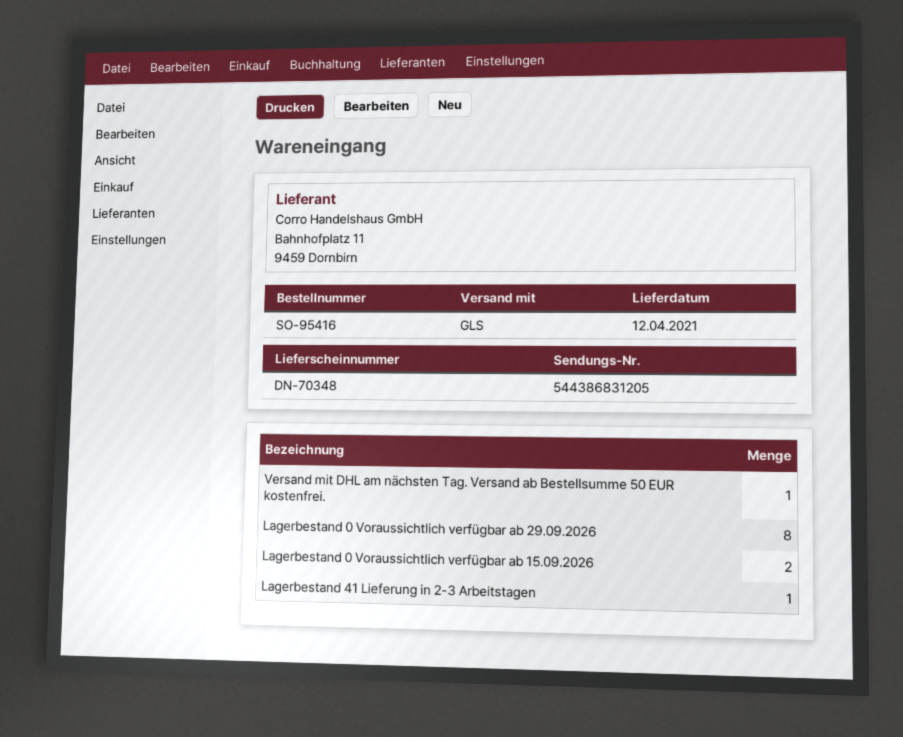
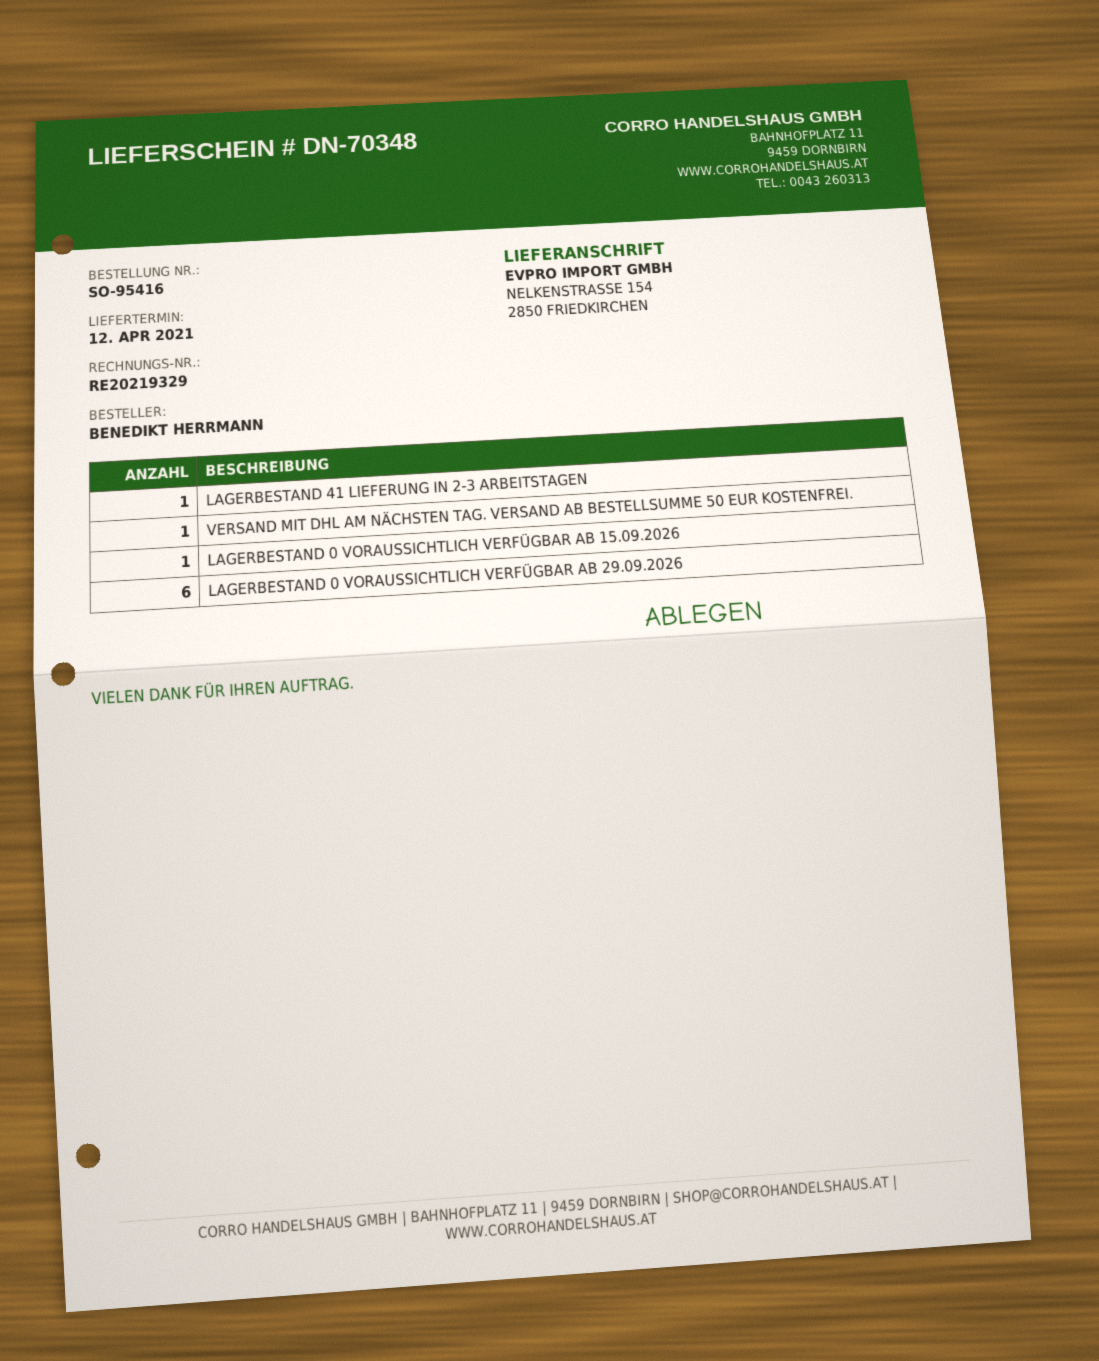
Lagerbestand 0 Voraussichtlich verfügbar ab 29.09.2026: 8 -> 6
Lagerbestand 0 Voraussichtlich verfügbar ab 15.09.2026: 2 -> 1

